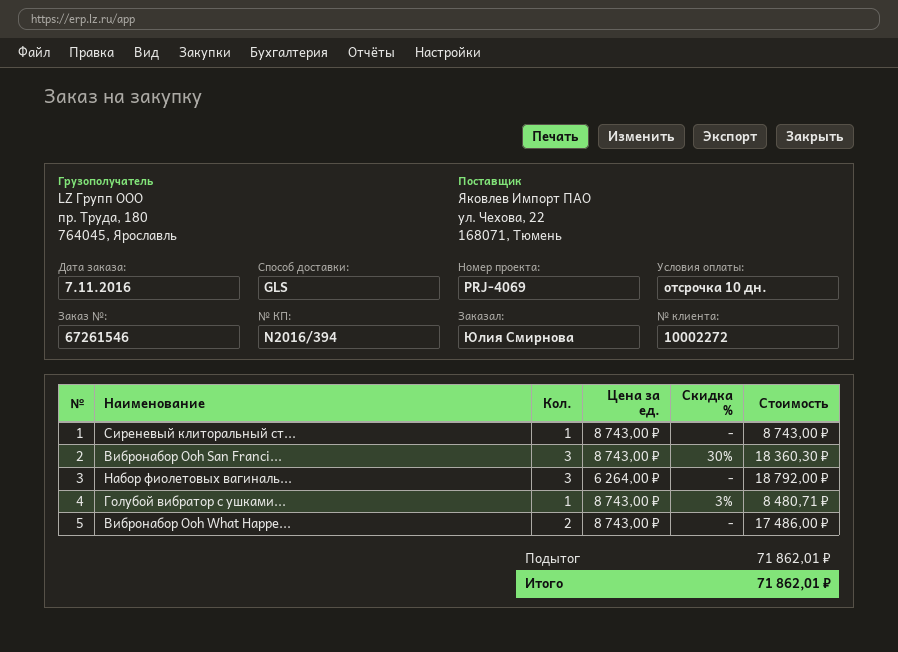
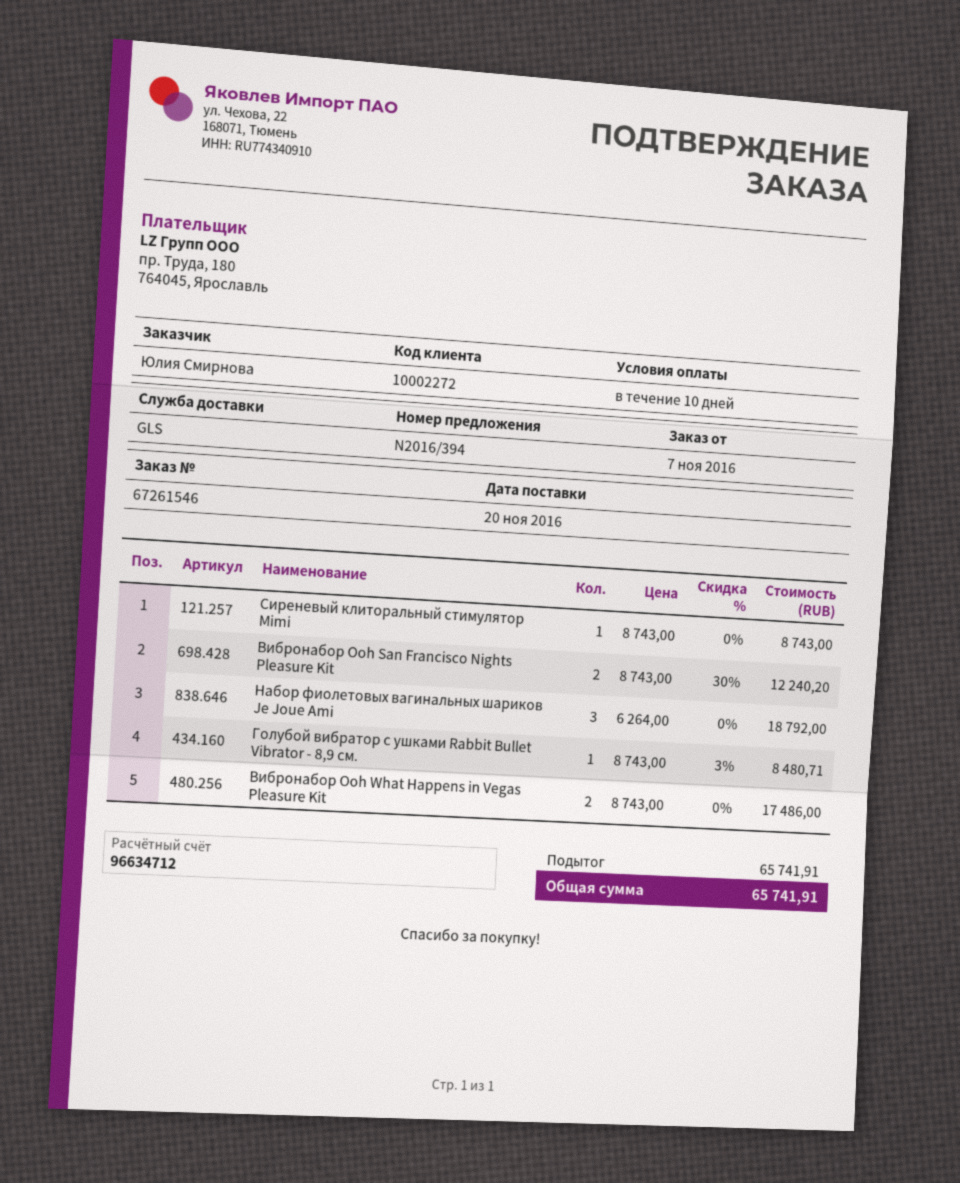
Вибронабор Ooh San Franci...: 3 x 8743.00 - 30% = 18360.30 -> 2 x 8743.00 - 30% = 12240.20
subtotal: 71862.01 -> 65741.91
total: 71862.01 -> 65741.91

